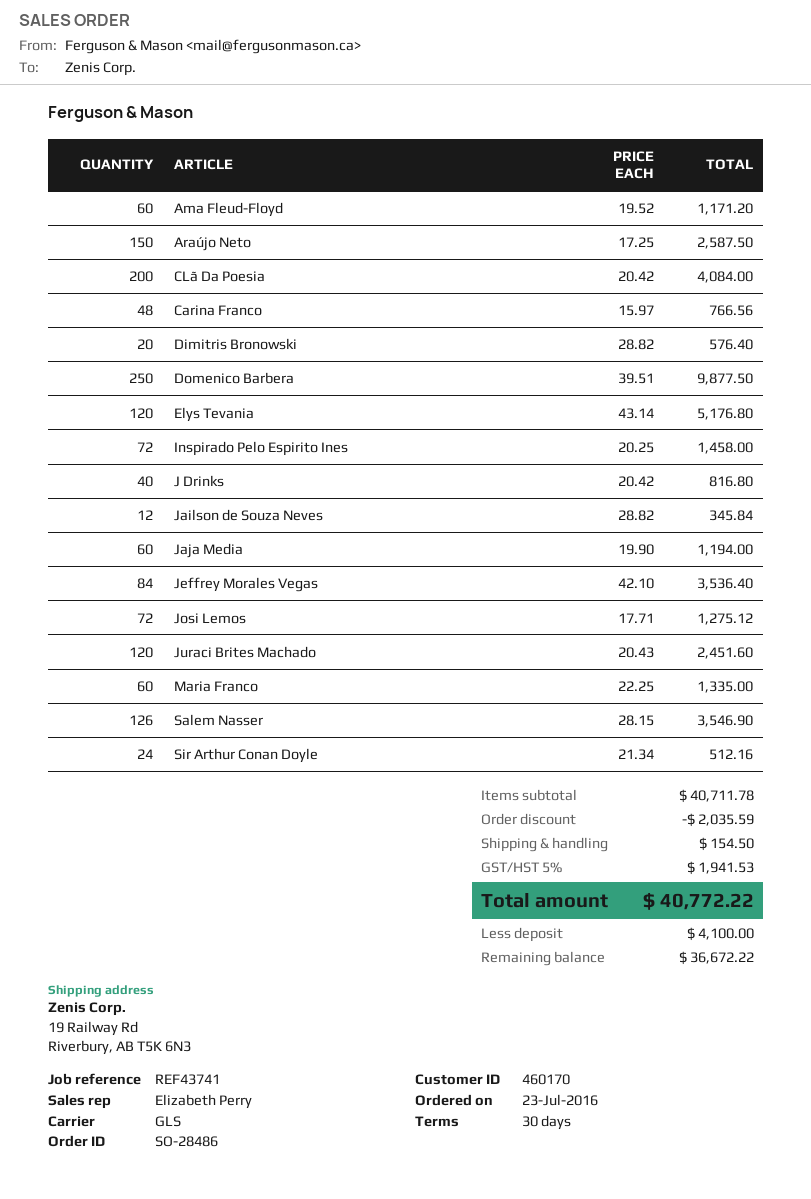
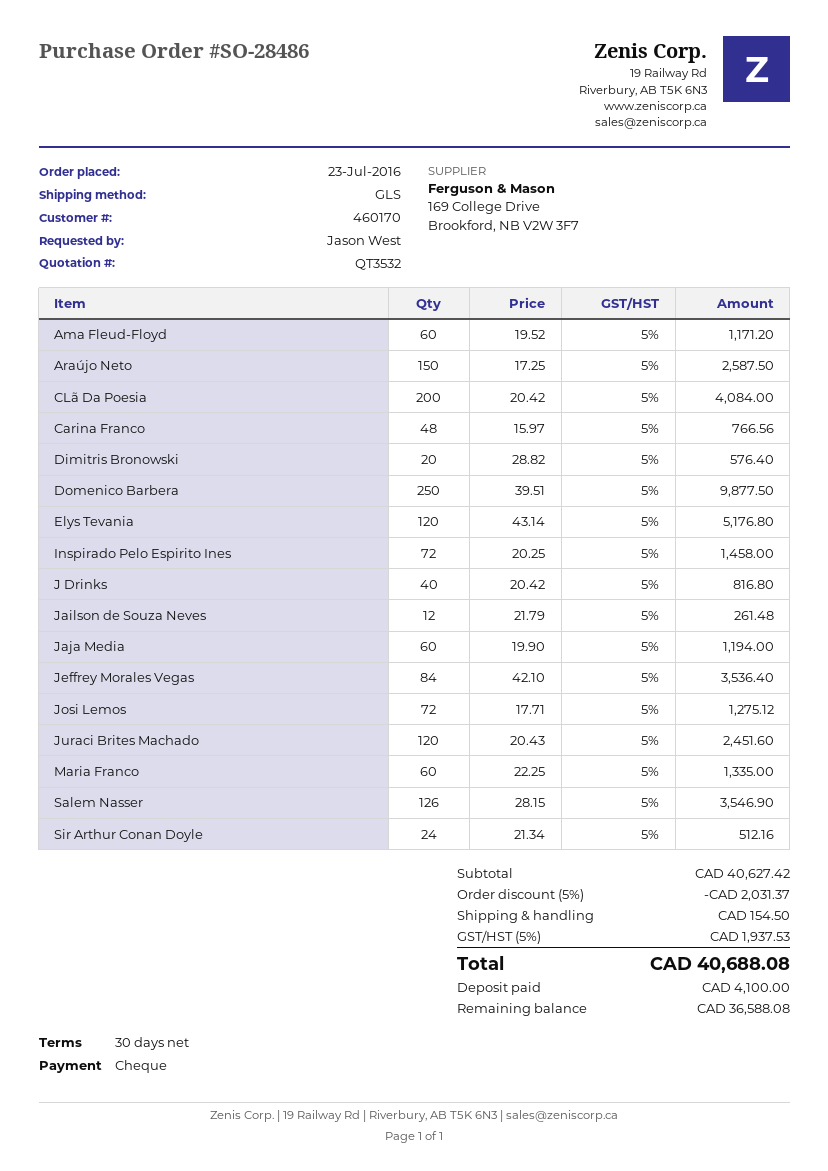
Jailson de Souza Neves: 12 x 28.82 = 345.84 -> 12 x 21.79 = 261.48
subtotal: 40711.78 -> 40627.42
discount: 2035.59 -> 2031.37
tax: 5% = 1941.53 -> 5% = 1937.53
total: 40772.22 -> 40688.08
balance: 36672.22 -> 36588.08

